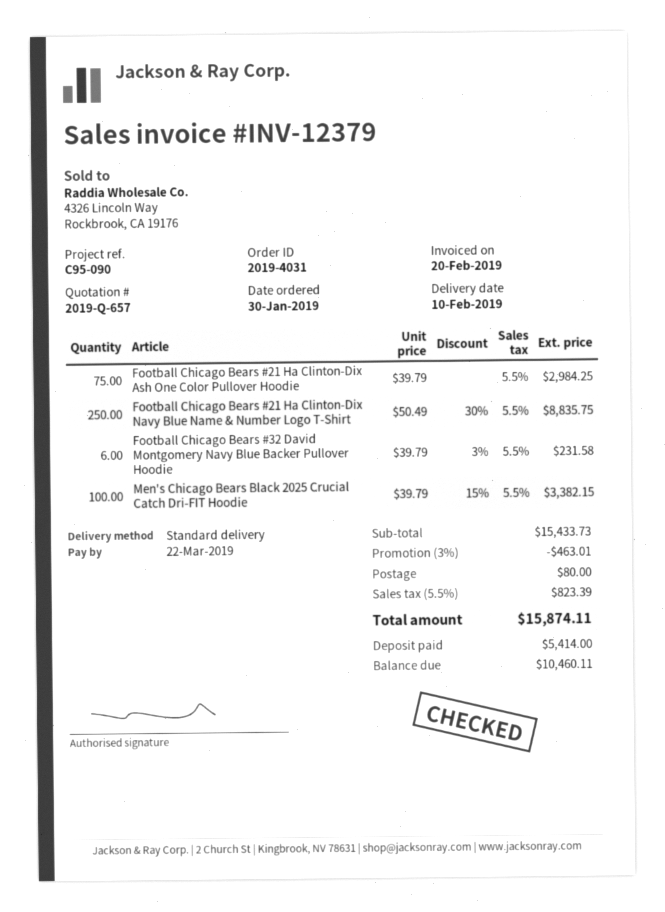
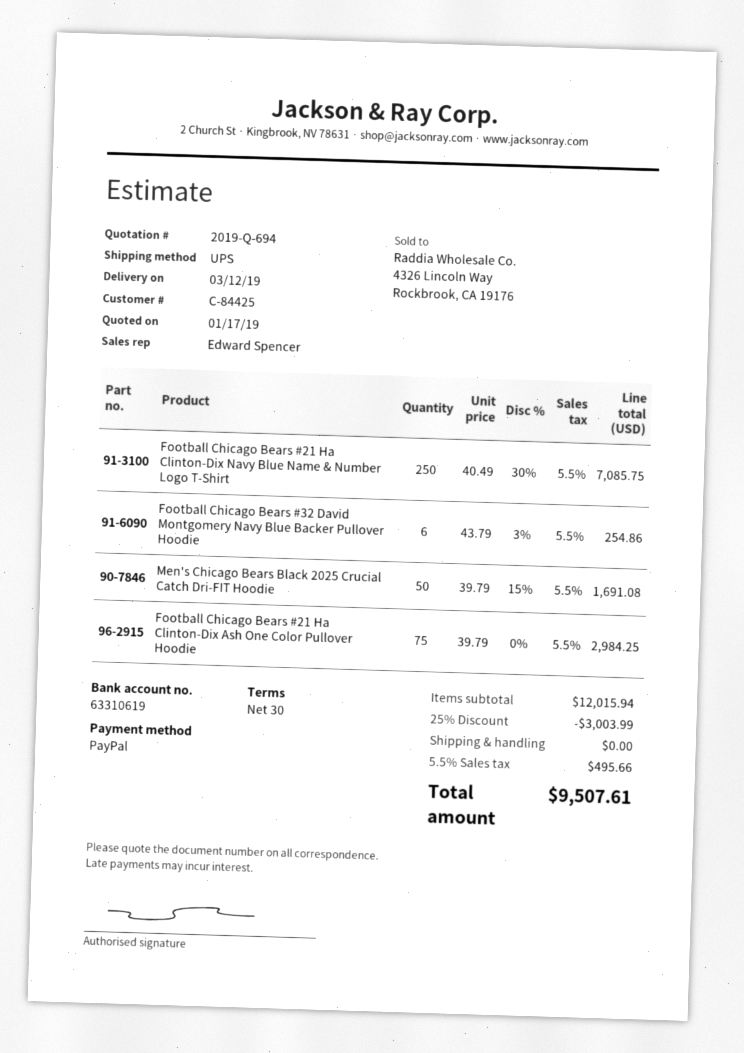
quote number: 2019-Q-657 -> 2019-Q-694
delivery date: 2019-02-10 -> 2019-03-12
shipping method: standard -> UPS
Football Chicago Bears #21 Ha Clinton-Dix Navy Blue Name & Number Logo T-Shirt: 250 x 50.49 - 30% = 8835.75 -> 250 x 40.49 - 30% = 7085.75
Football Chicago Bears #32 David Montgomery Navy Blue Backer Pullover Hoodie: 6 x 39.79 - 3% = 231.58 -> 6 x 43.79 - 3% = 254.86
Men's Chicago Bears Black 2025 Crucial Catch Dri-FIT Hoodie: 100 x 39.79 - 15% = 3382.15 -> 50 x 39.79 - 15% = 1691.08
subtotal: 15433.73 -> 12015.94
discount: 3% = 463.01 -> 25% = 3003.99
shipping: 80.00 -> 0.00
tax: 5.5% = 823.39 -> 5.5% = 495.66
total: 15874.11 -> 9507.61

